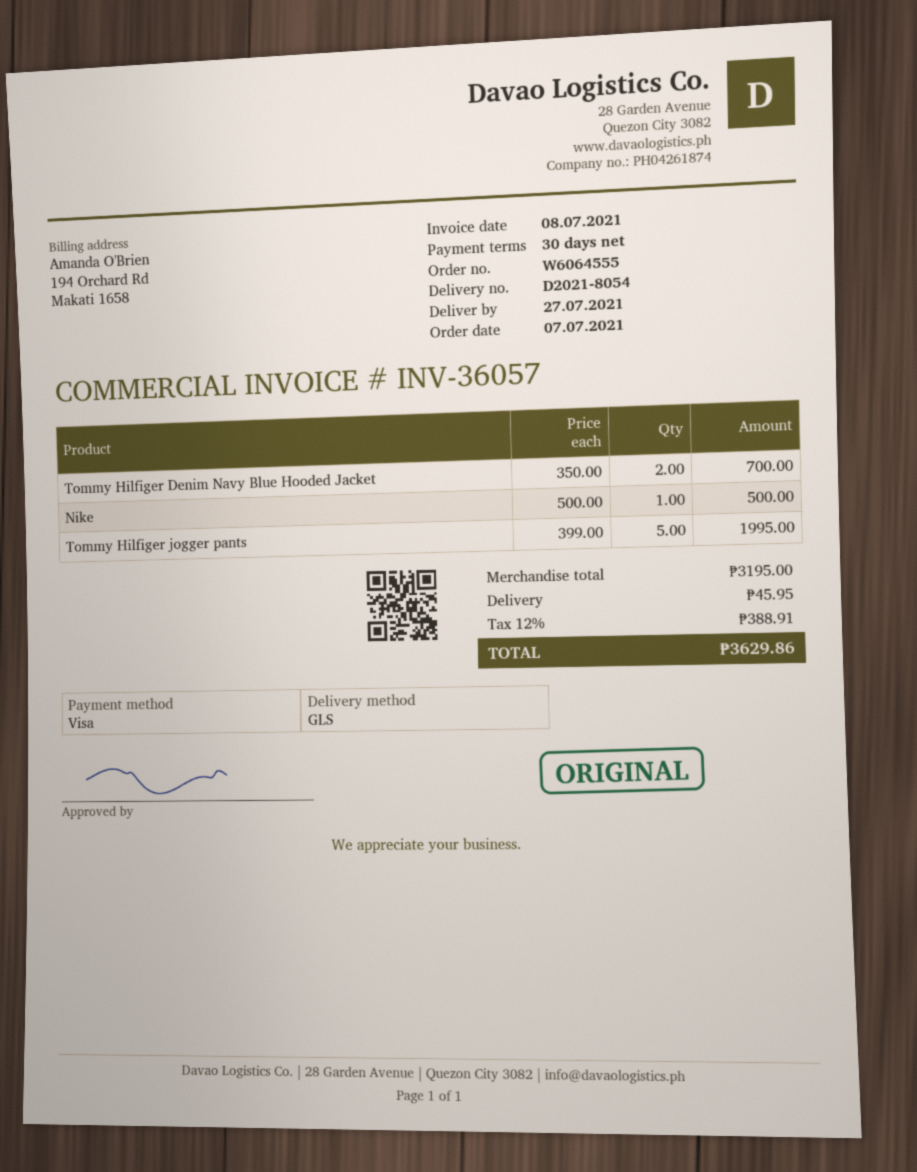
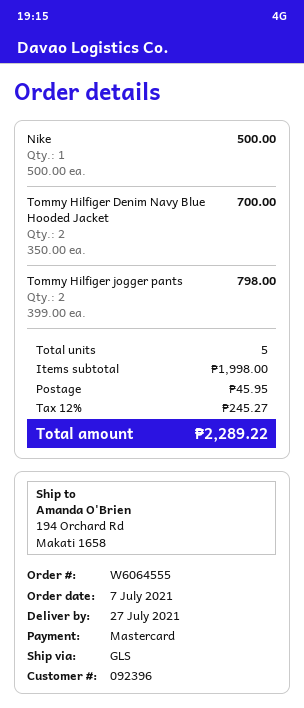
payment method: Visa -> Mastercard
Tommy Hilfiger jogger pants: 5 x 399.00 = 1995.00 -> 2 x 399.00 = 798.00
subtotal: 3195.00 -> 1998.00
tax: 12% = 388.91 -> 12% = 245.27
total: 3629.86 -> 2289.22

